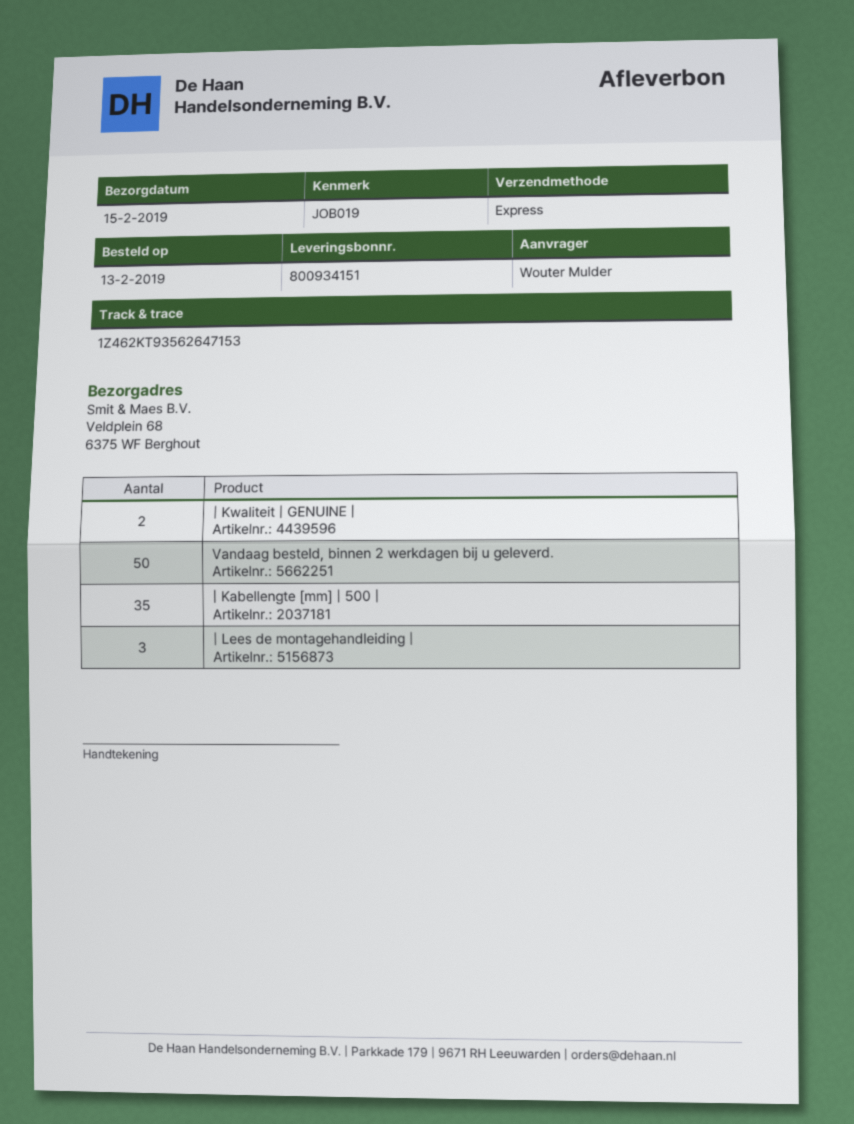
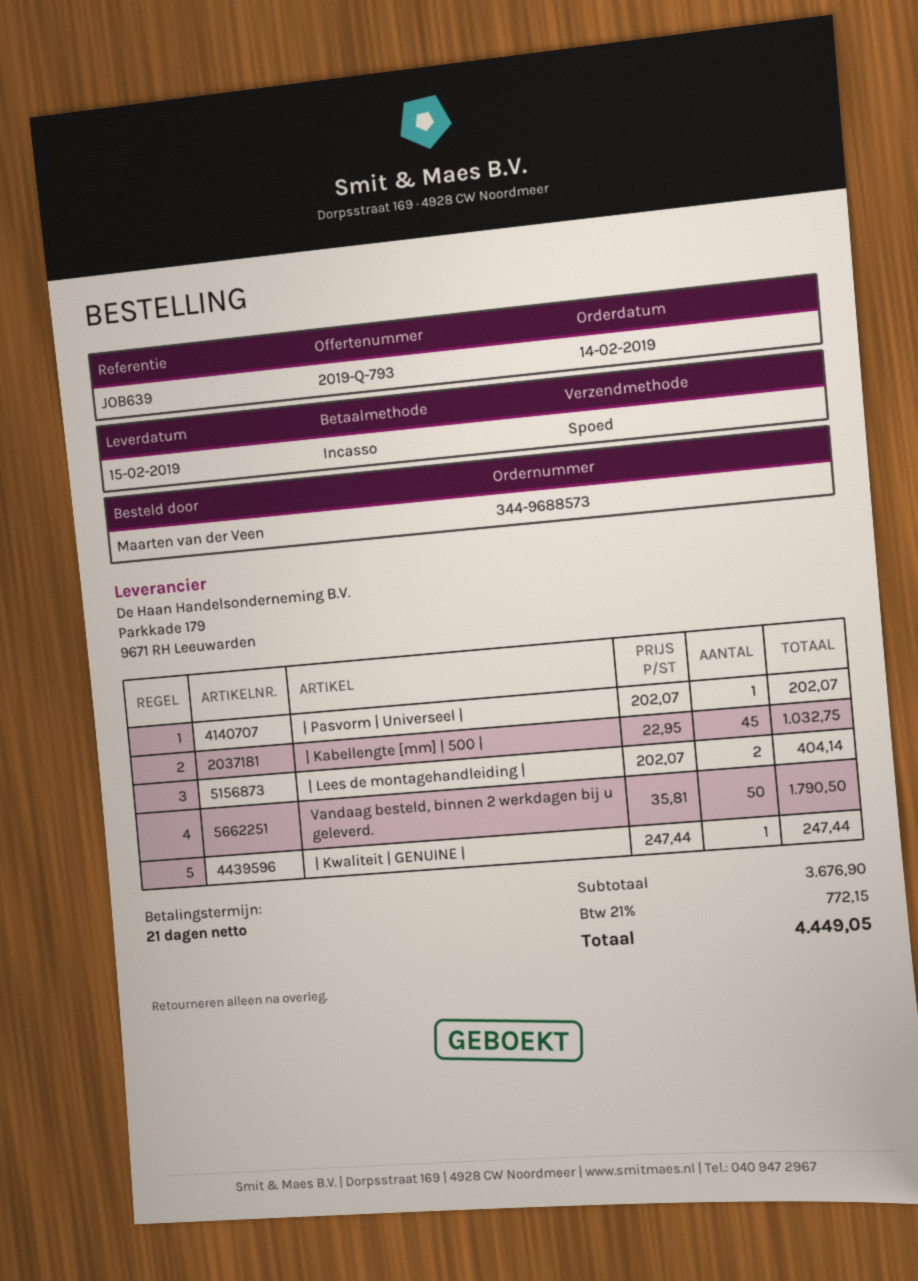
order date: 2019-02-13 -> 2019-02-14
reference: JOB019 -> JOB639
ordered by: Wouter Mulder -> Maarten van der Veen
| Kwaliteit | GENUINE |: 2 -> 1
| Kabellengte [mm] | 500 |: 35 -> 45
| Lees de montagehandleiding |: 3 -> 2
| Pasvorm | Universeel |: none -> 1

